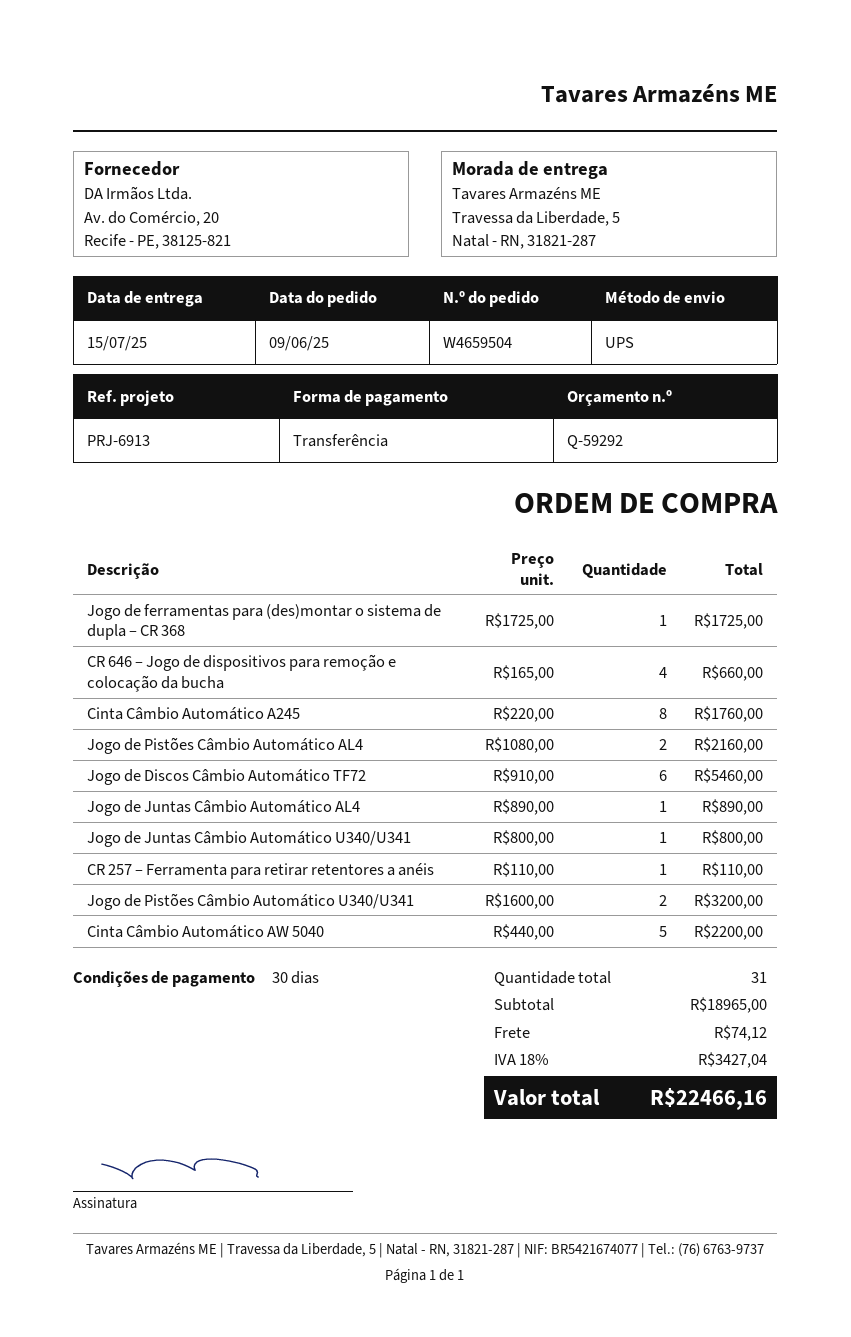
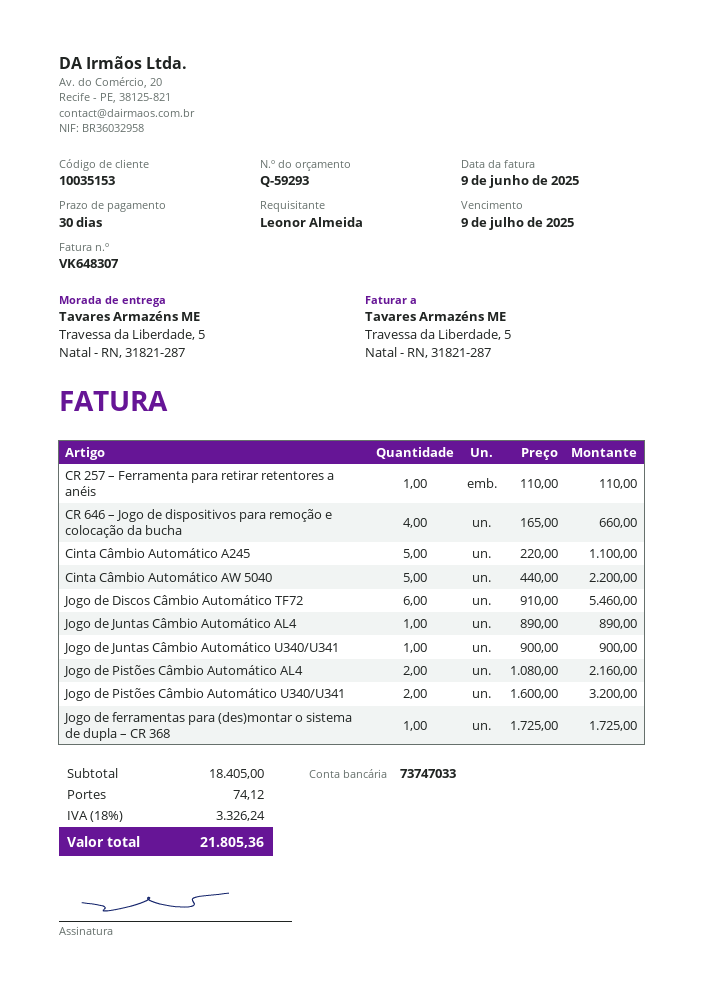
quote number: Q-59292 -> Q-59293
Cinta Câmbio Automático A245: 8 x 220.00 = 1760.00 -> 5 x 220.00 = 1100.00
Jogo de Juntas Câmbio Automático U340/U341: 1 x 800.00 = 800.00 -> 1 x 900.00 = 900.00
subtotal: 18965.00 -> 18405.00
tax: 18% = 3427.04 -> 18% = 3326.24
total: 22466.16 -> 21805.36

